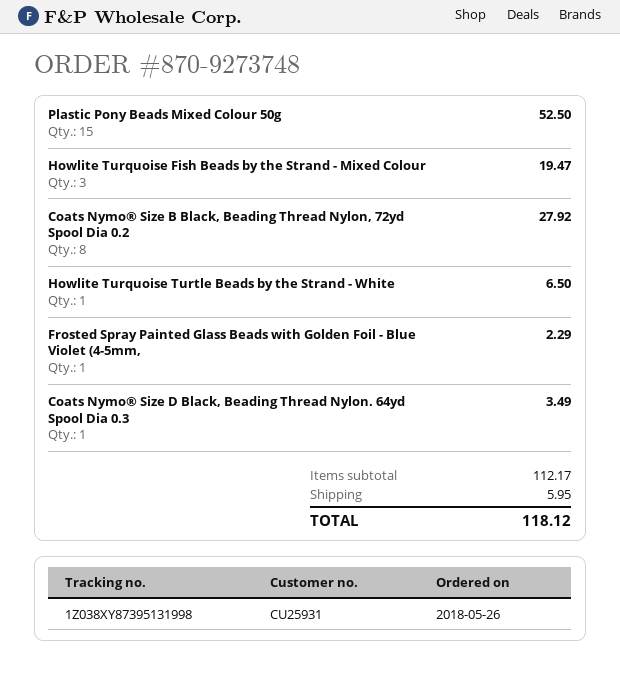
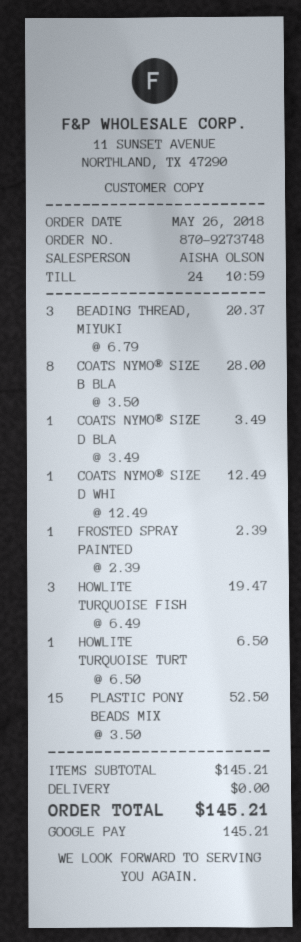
Coats Nymo® Size B Black, Beading Thread Nylon, 72yd Spool Dia 0.2: 8 for 27.92 -> 8 for 28.00
Frosted Spray Painted Glass Beads with Golden Foil - Blue Violet (4-5mm,: 1 for 2.29 -> 1 for 2.39
BEADING THREAD, MIYUKI: none -> 3 for 20.37
COATS NYMO® SIZE D WHI: none -> 1 for 12.49
subtotal: 112.17 -> 145.21
shipping: 5.95 -> 0.00
total: 118.12 -> 145.21

